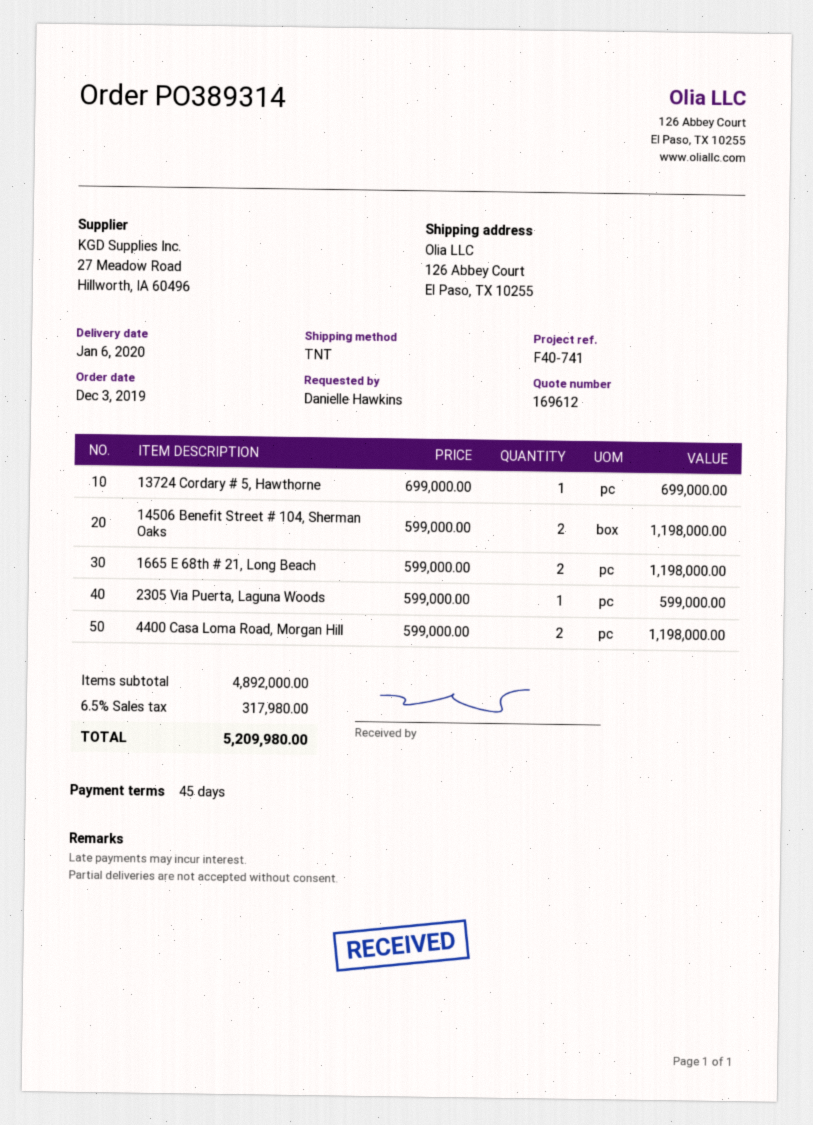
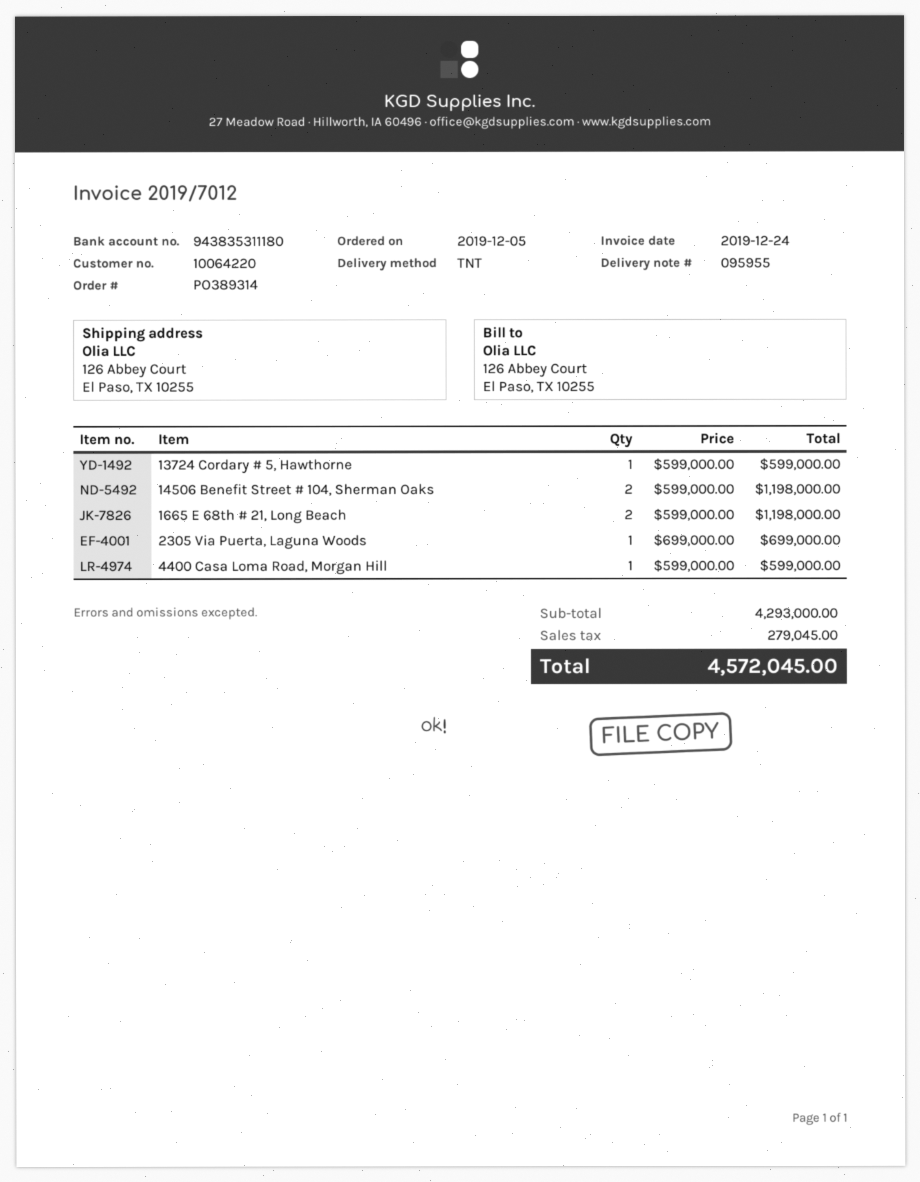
order date: 2019-12-03 -> 2019-12-05
13724 Cordary # 5, Hawthorne: 1 x 699000.00 = 699000.00 -> 1 x 599000.00 = 599000.00
2305 Via Puerta, Laguna Woods: 1 x 599000.00 = 599000.00 -> 1 x 699000.00 = 699000.00
4400 Casa Loma Road, Morgan Hill: 2 x 599000.00 = 1198000.00 -> 1 x 599000.00 = 599000.00
subtotal: 4892000.00 -> 4293000.00
tax: 317980.00 -> 279045.00
total: 5209980.00 -> 4572045.00

